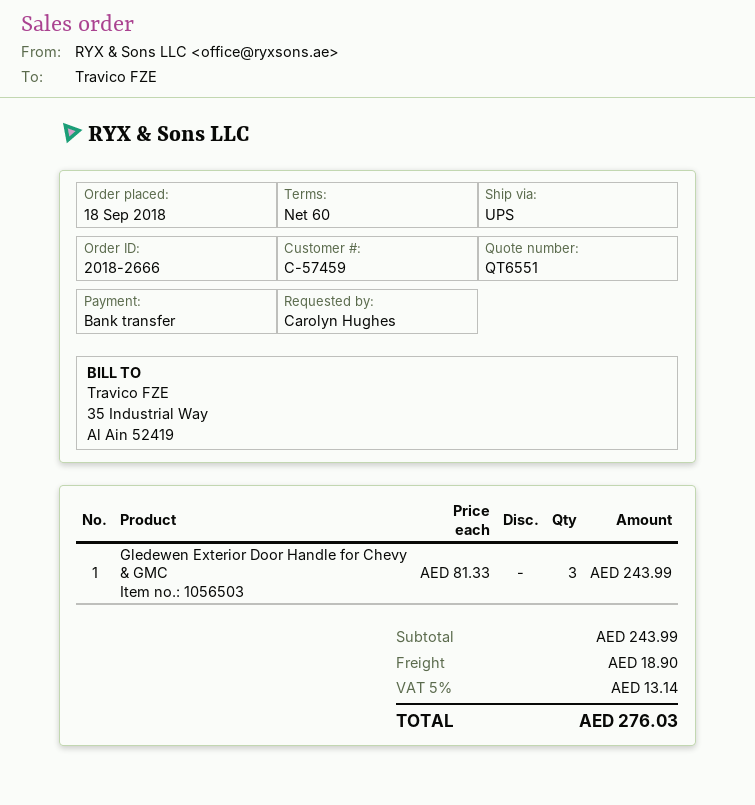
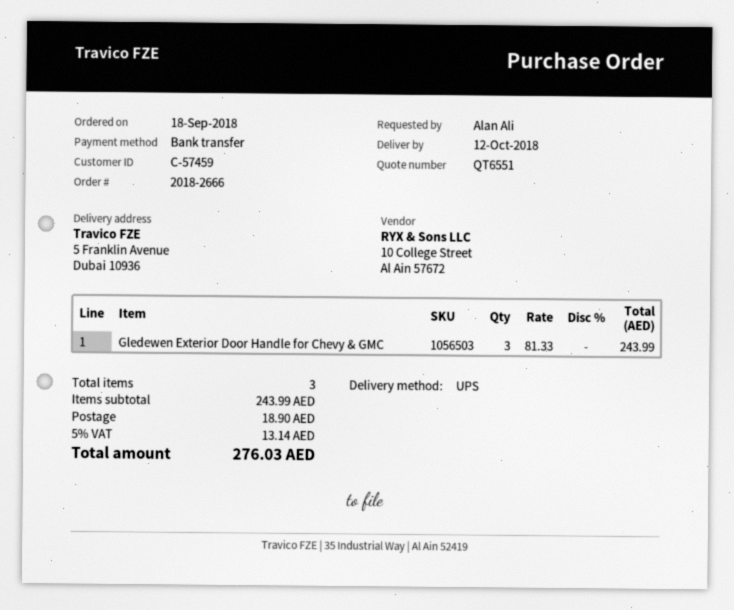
ordered by: Carolyn Hughes -> Alan Ali

